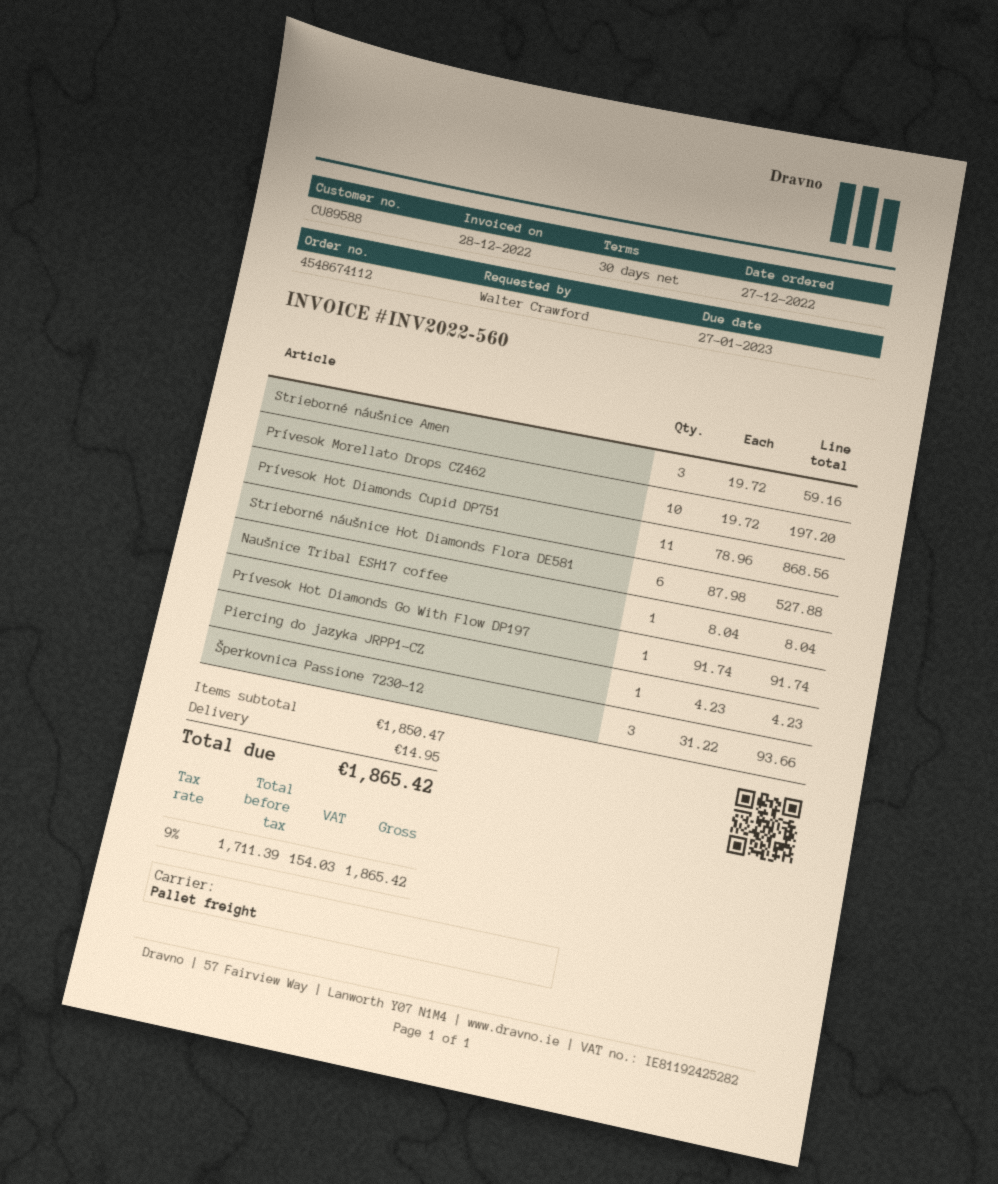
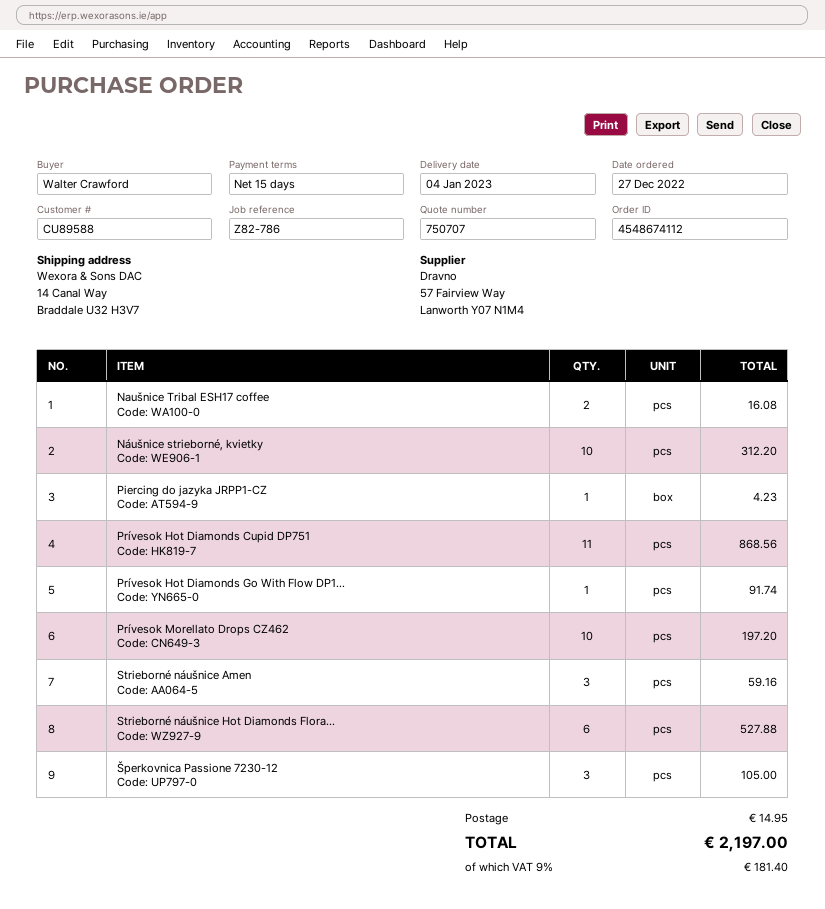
payment terms: 30 days -> 15 days
Naušnice Tribal ESH17 coffee: 1 for 8.04 -> 2 for 16.08
Šperkovnica Passione 7230-12: 3 for 93.66 -> 3 for 105.00
Náušnice strieborné, kvietky: none -> 10 for 312.20
tax: 9% = 154.03 -> 9% = 181.40
total: 1865.42 -> 2197.00

